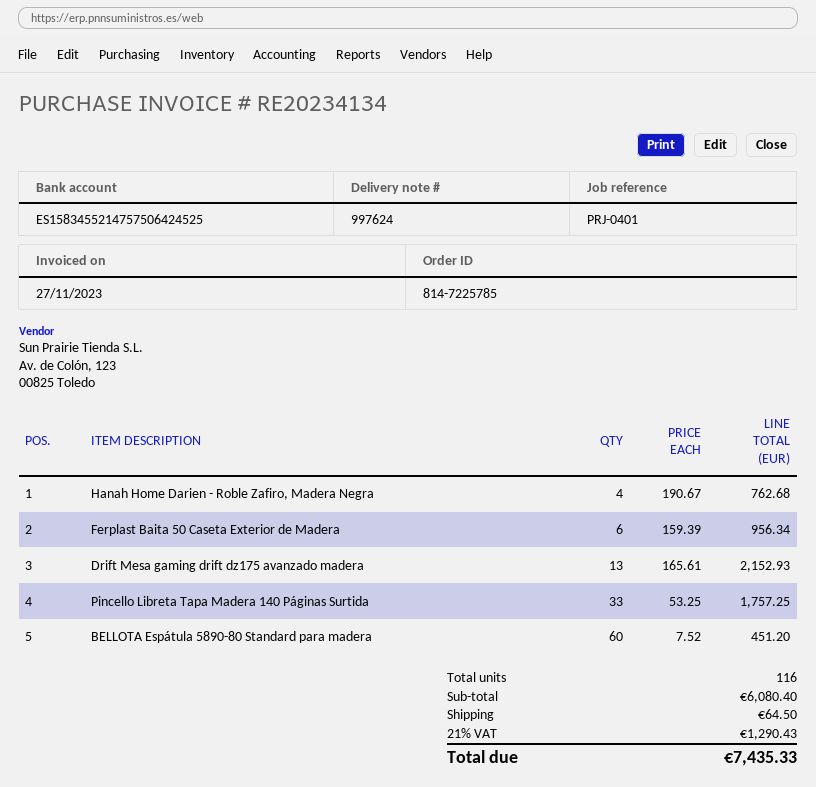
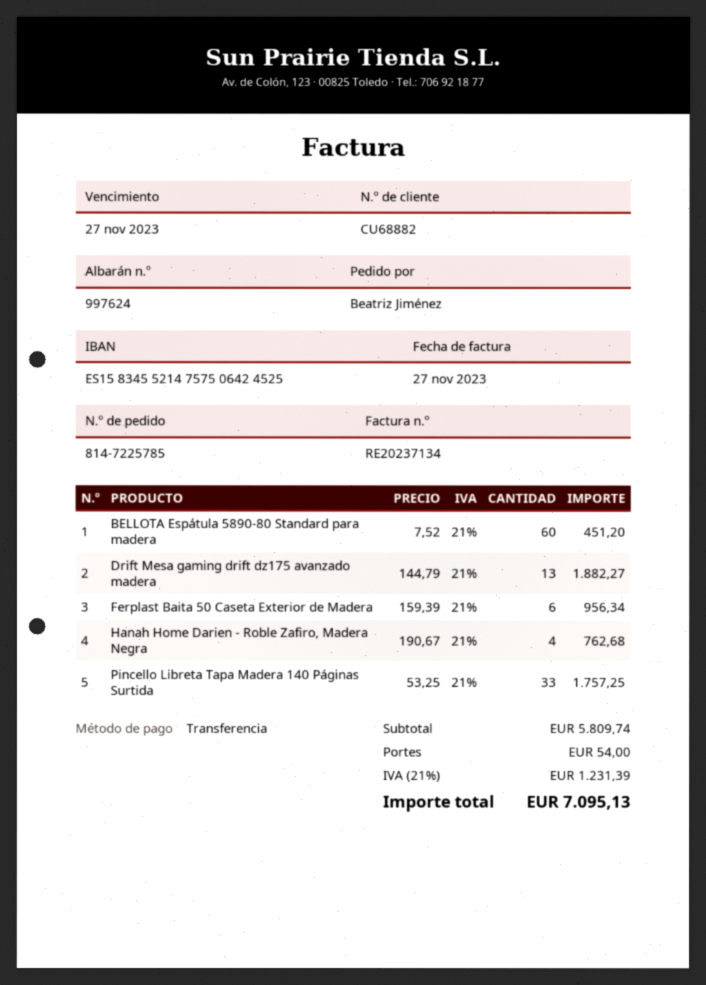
invoice number: RE20234134 -> RE20237134
Drift Mesa gaming drift dz175 avanzado madera: 13 x 165.61 = 2152.93 -> 13 x 144.79 = 1882.27
subtotal: 6080.40 -> 5809.74
shipping: 64.50 -> 54.00
tax: 21% = 1290.43 -> 21% = 1231.39
total: 7435.33 -> 7095.13

